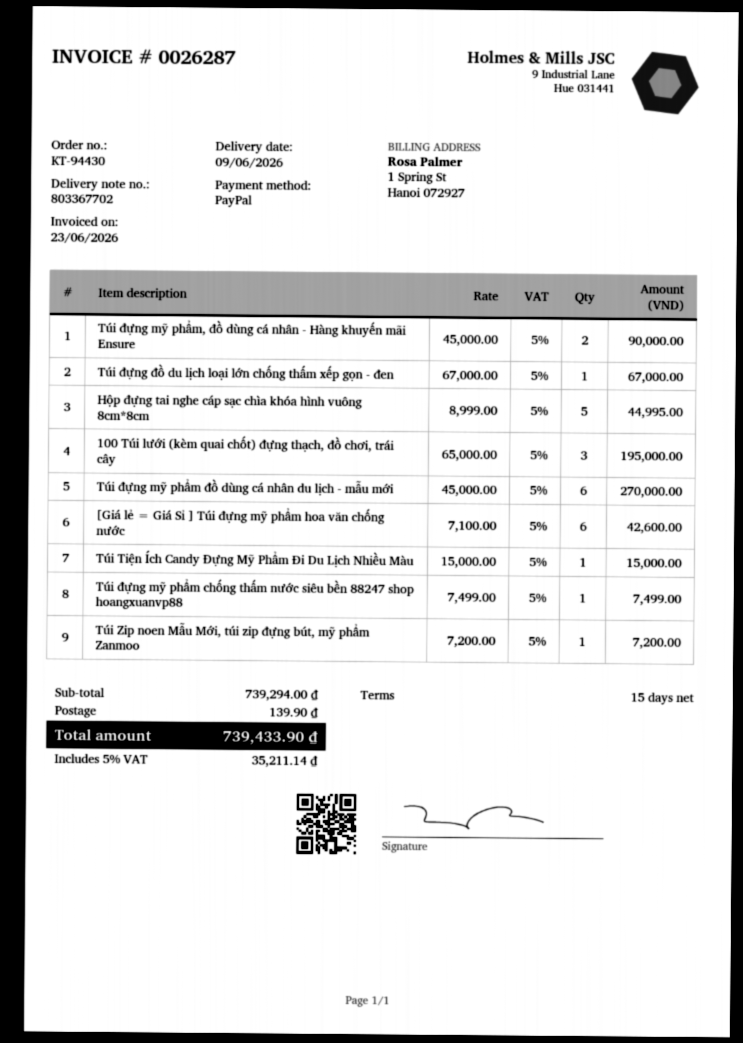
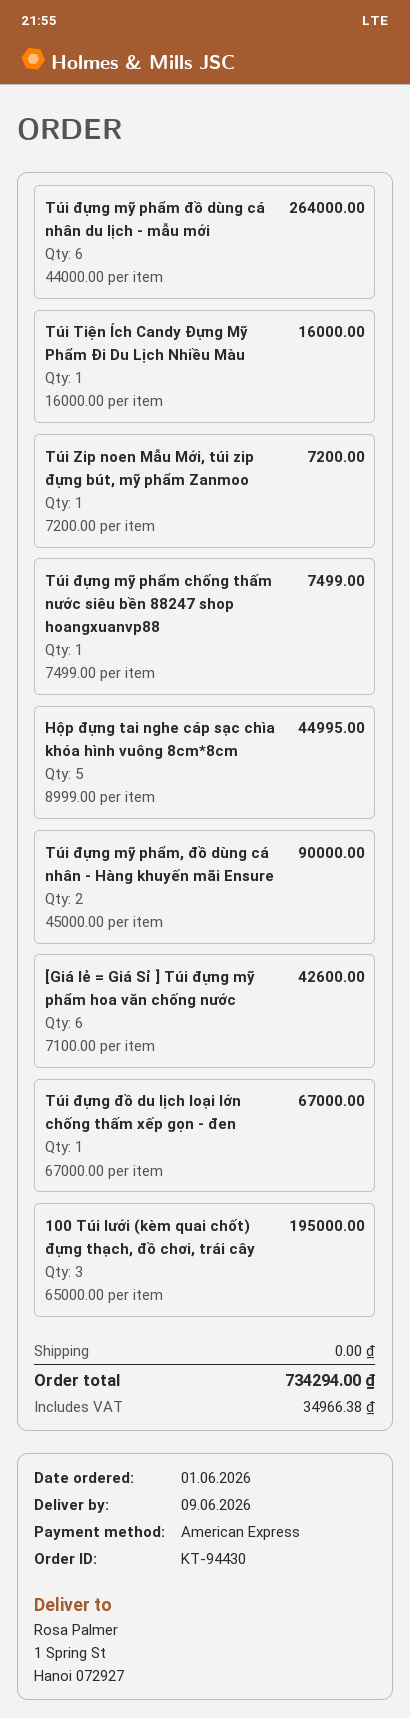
payment method: PayPal -> American Express
Túi đựng mỹ phẩm đồ dùng cá nhân du lịch - mẫu mới: 6 x 45000.00 = 270000.00 -> 6 x 44000.00 = 264000.00
Túi Tiện Ích Candy Đựng Mỹ Phẩm Đi Du Lịch Nhiều Màu: 1 x 15000.00 = 15000.00 -> 1 x 16000.00 = 16000.00
shipping: 139.90 -> 0.00
tax: 35211.14 -> 34966.38
total: 739433.90 -> 734294.00

